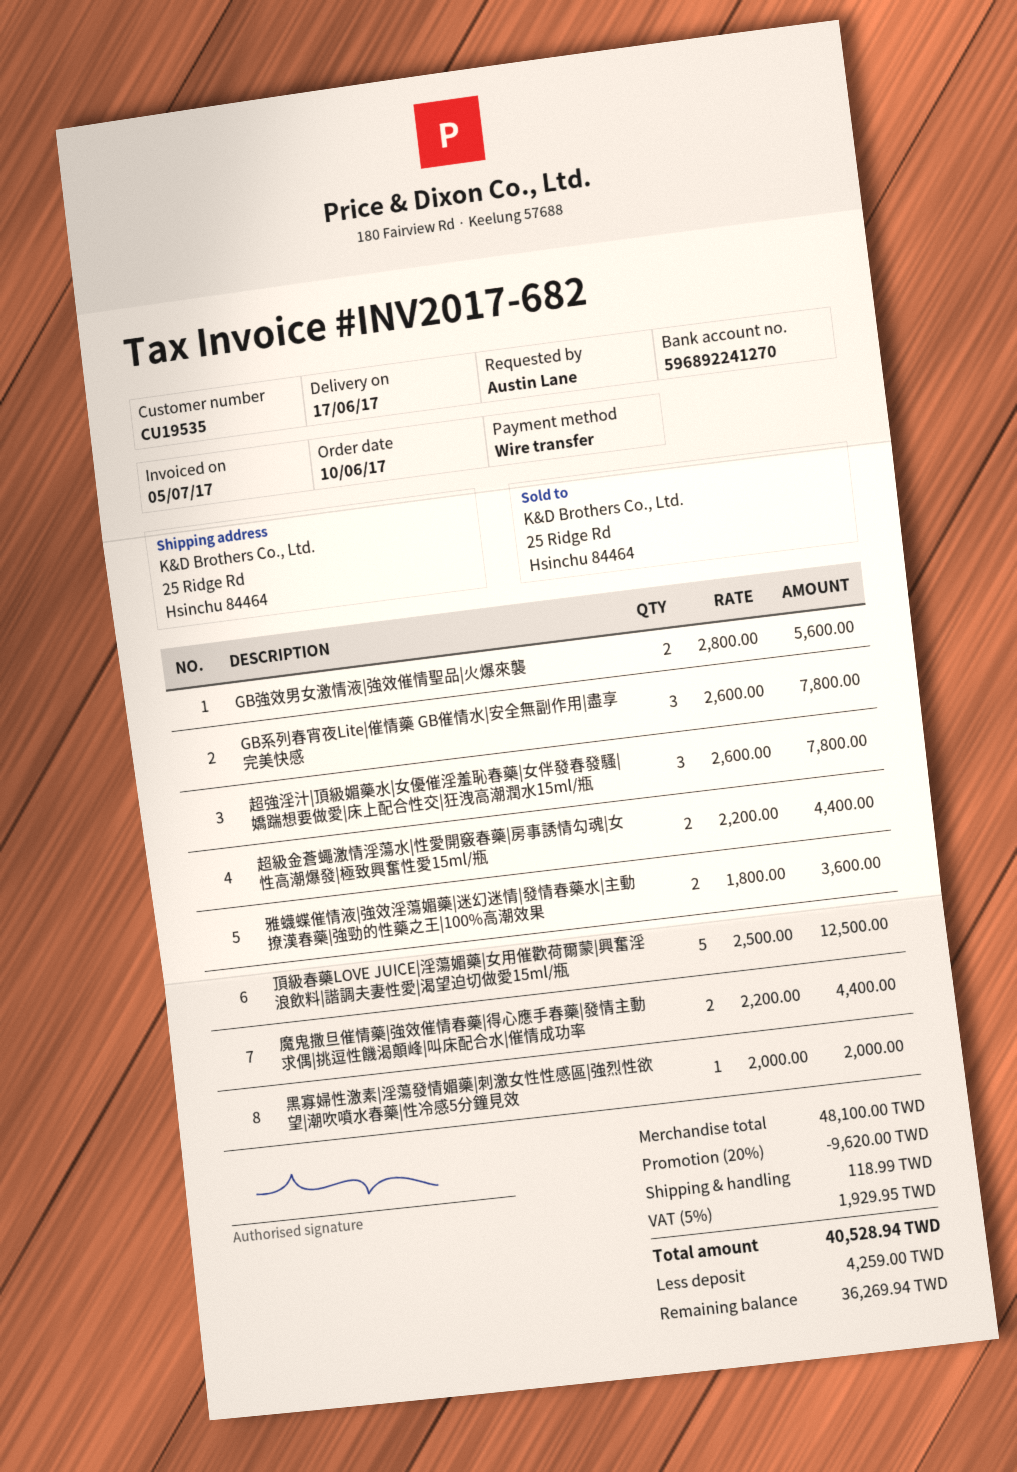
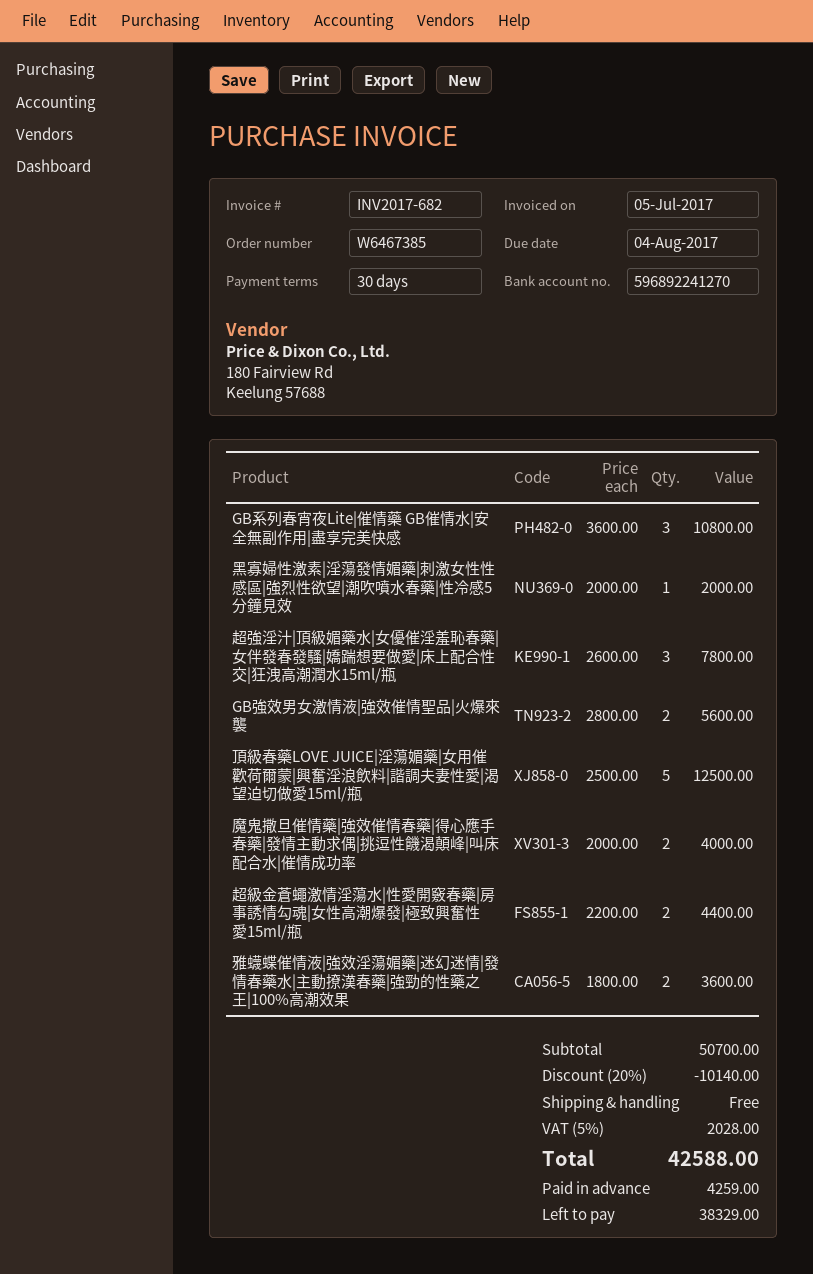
GB系列春宵夜Lite|催情藥 GB催情水|安全無副作用|盡享完美快感: 3 x 2600.00 = 7800.00 -> 3 x 3600.00 = 10800.00
魔鬼撒旦催情藥|強效催情春藥|得心應手春藥|發情主動求偶|挑逗性饑渴顛峰|叫床配合水|催情成功率: 2 x 2200.00 = 4400.00 -> 2 x 2000.00 = 4000.00
subtotal: 48100.00 -> 50700.00
discount: 20% = 9620.00 -> 20% = 10140.00
shipping: 118.99 -> 0.00
tax: 5% = 1929.95 -> 5% = 2028.00
total: 40528.94 -> 42588.00
balance: 36269.94 -> 38329.00

